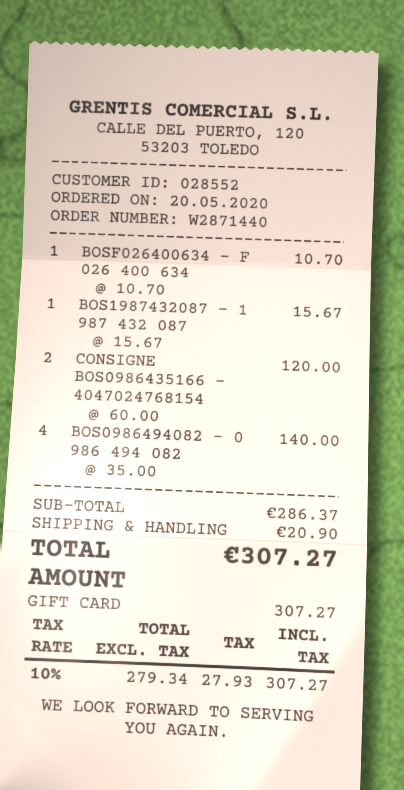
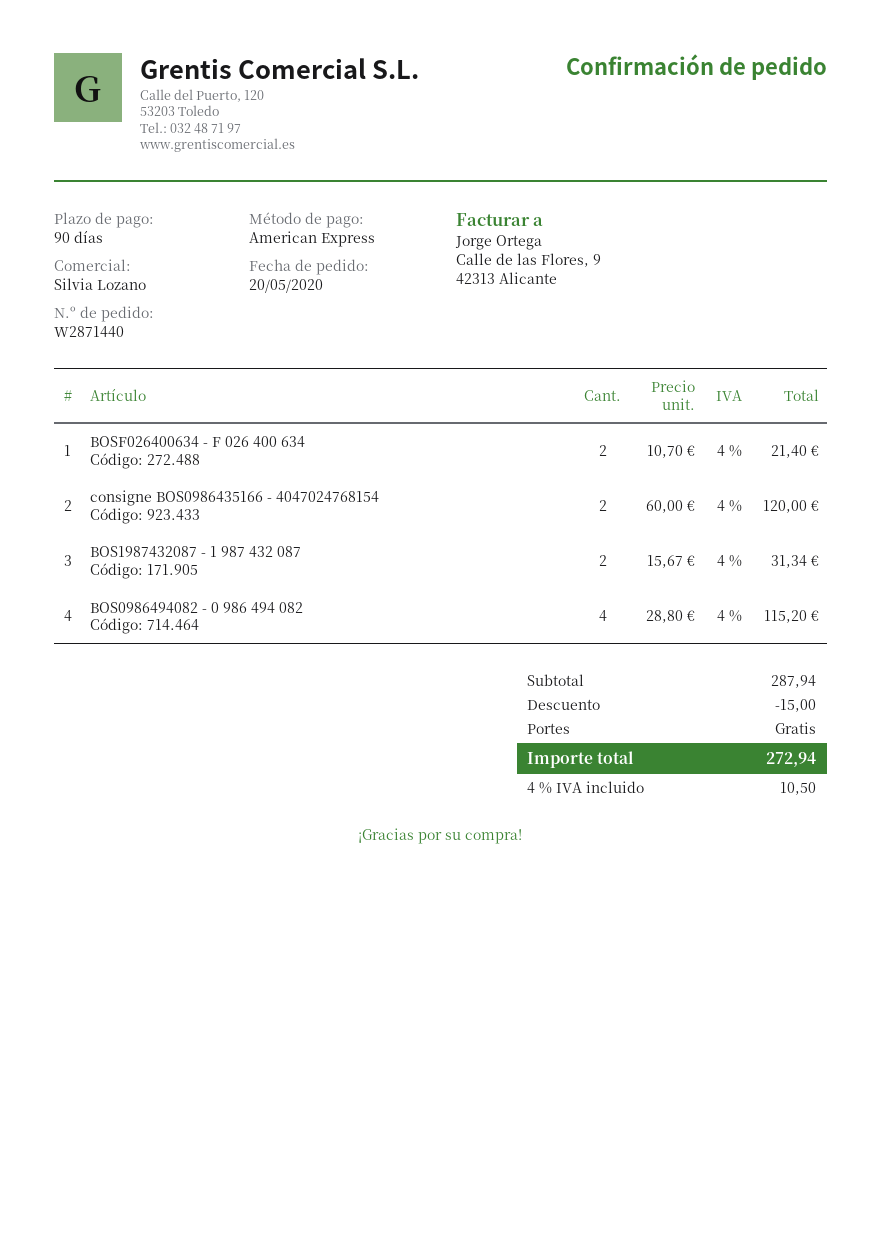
payment method: gift card -> American Express
BOSF026400634 - F 026 400 634: 1 x 10.70 = 10.70 -> 2 x 10.70 = 21.40
BOS1987432087 - 1 987 432 087: 1 x 15.67 = 15.67 -> 2 x 15.67 = 31.34
BOS0986494082 - 0 986 494 082: 4 x 35.00 = 140.00 -> 4 x 28.80 = 115.20
subtotal: 286.37 -> 287.94
discount: none -> 15.00
shipping: 20.90 -> 0.00
tax: 10% = 27.93 -> 4% = 10.50
total: 307.27 -> 272.94

